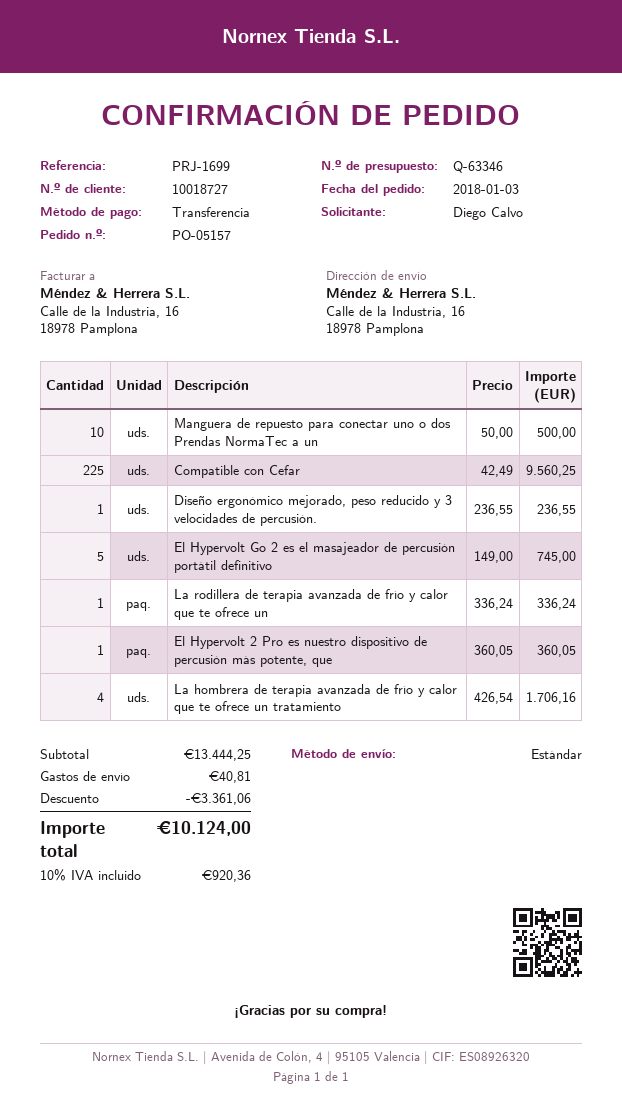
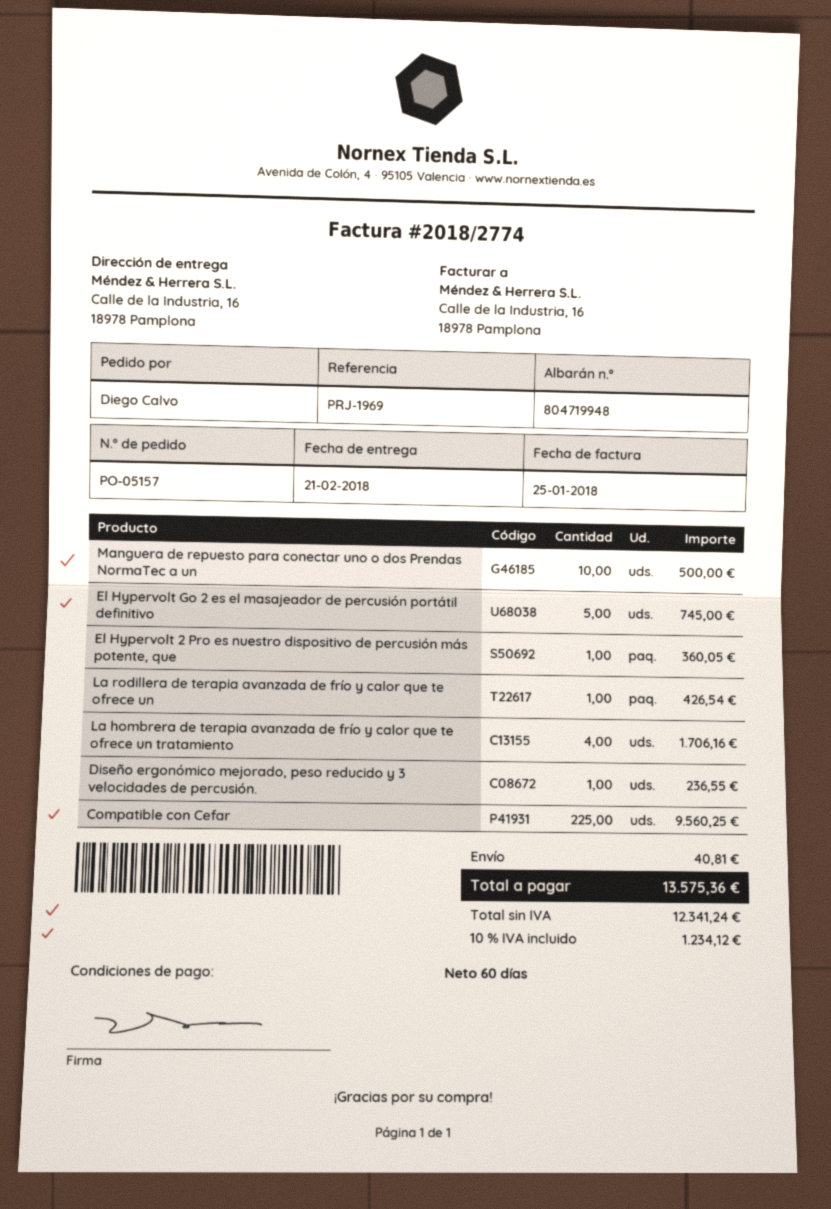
reference: PRJ-1699 -> PRJ-1969
La rodillera de terapia avanzada de frío y calor que te ofrece un: 1 for 336.24 -> 1 for 426.54
discount: 3361.06 -> none
tax: 10% = 920.36 -> 10% = 1234.12
total: 10124.00 -> 13575.36

